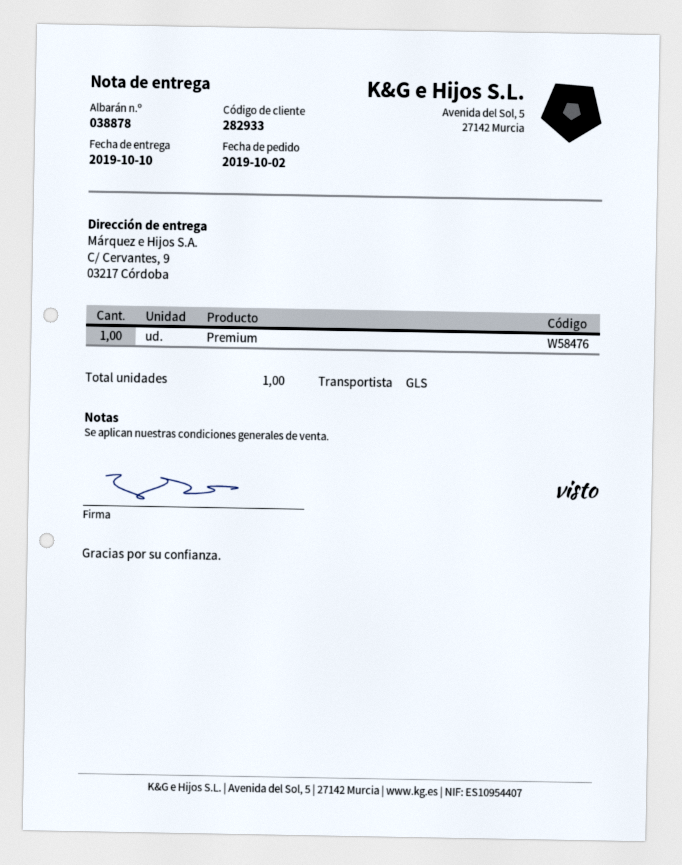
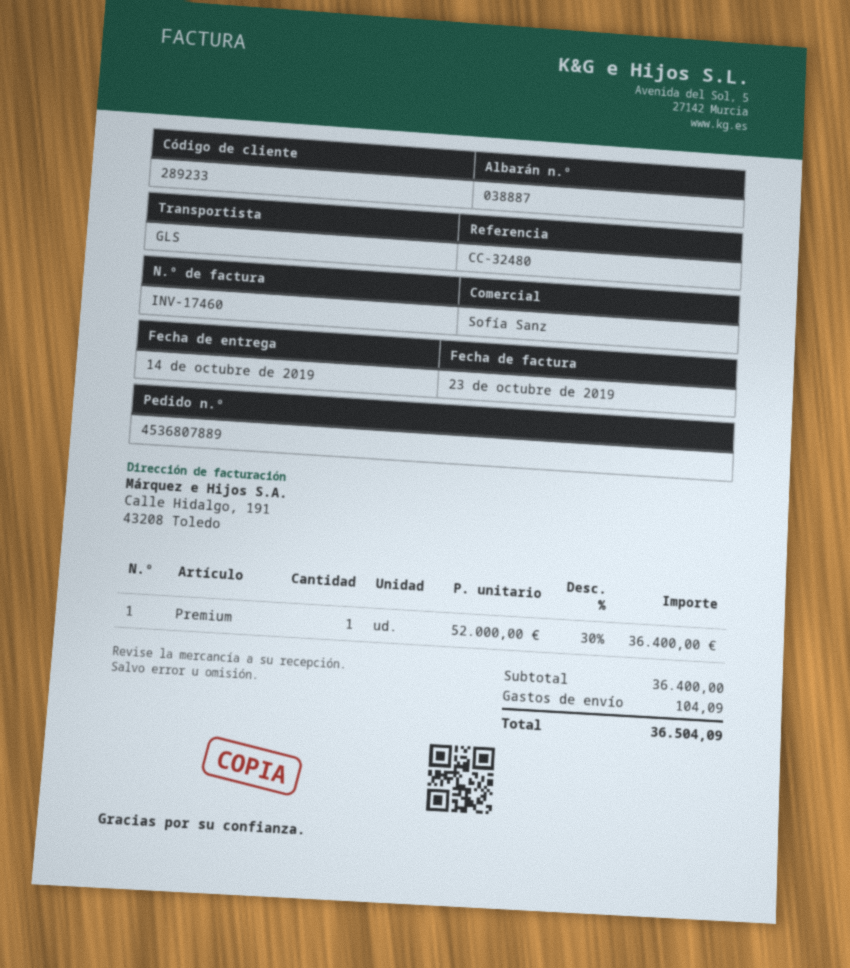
delivery note number: 038878 -> 038887
delivery date: 2019-10-10 -> 2019-10-14
customer number: 282933 -> 289233

